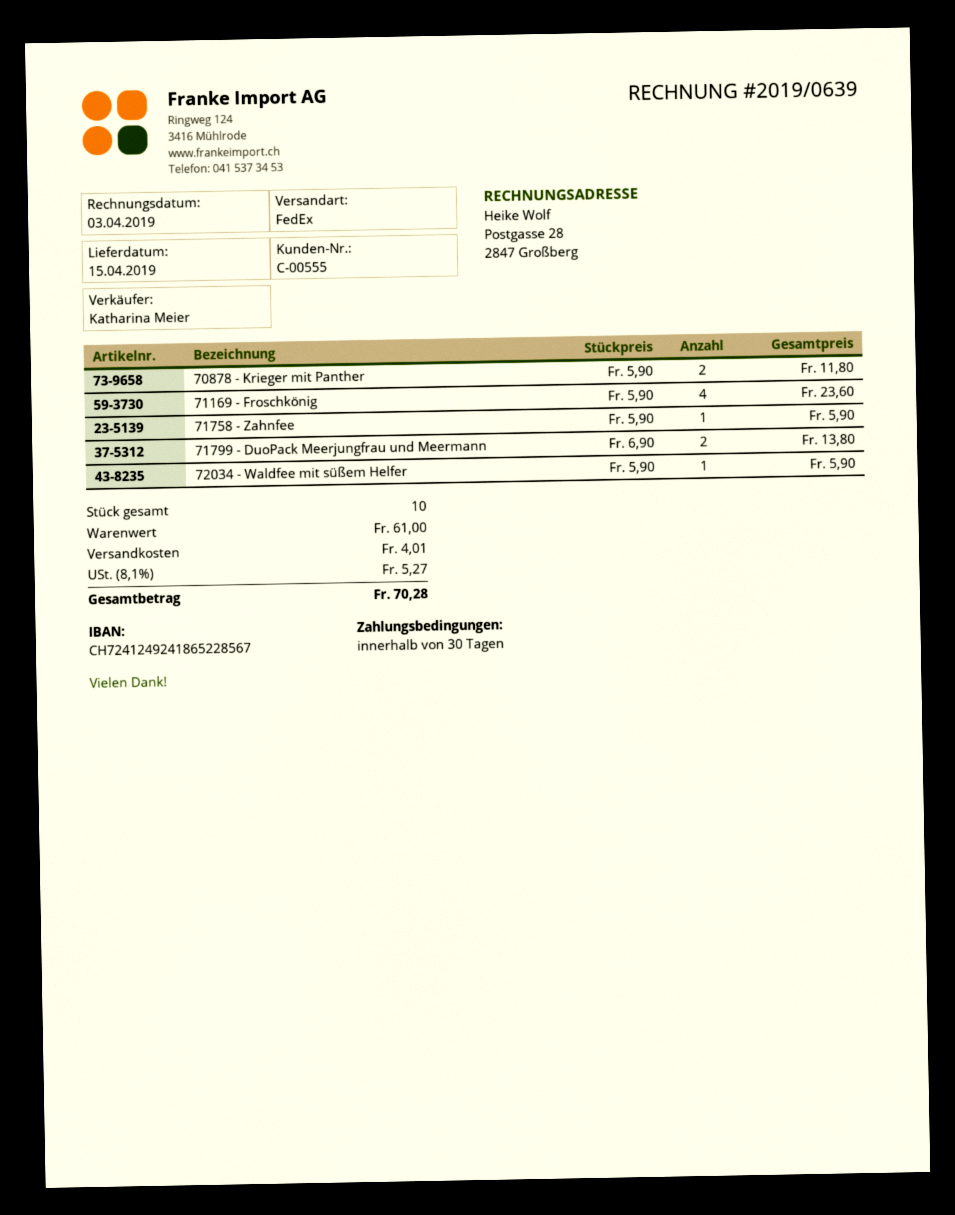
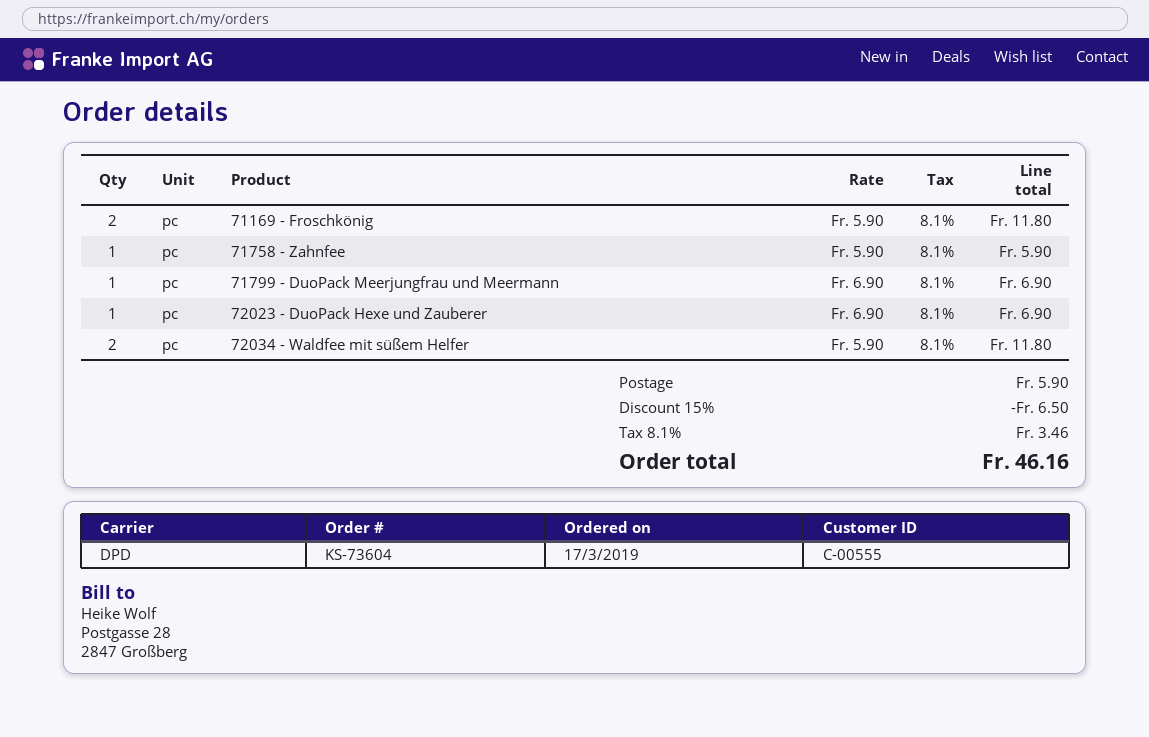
shipping method: FedEx -> DPD
70878 - Krieger mit Panther: 2 x 5.90 = 11.80 -> none
71169 - Froschkönig: 4 x 5.90 = 23.60 -> 2 x 5.90 = 11.80
71799 - DuoPack Meerjungfrau und Meermann: 2 x 6.90 = 13.80 -> 1 x 6.90 = 6.90
72034 - Waldfee mit süßem Helfer: 1 x 5.90 = 5.90 -> 2 x 5.90 = 11.80
72023 - DuoPack Hexe und Zauberer: none -> 1 x 6.90 = 6.90
discount: none -> 15% = 6.50
shipping: 4.01 -> 5.90
tax: 8.1% = 5.27 -> 8.1% = 3.46
total: 70.28 -> 46.16

